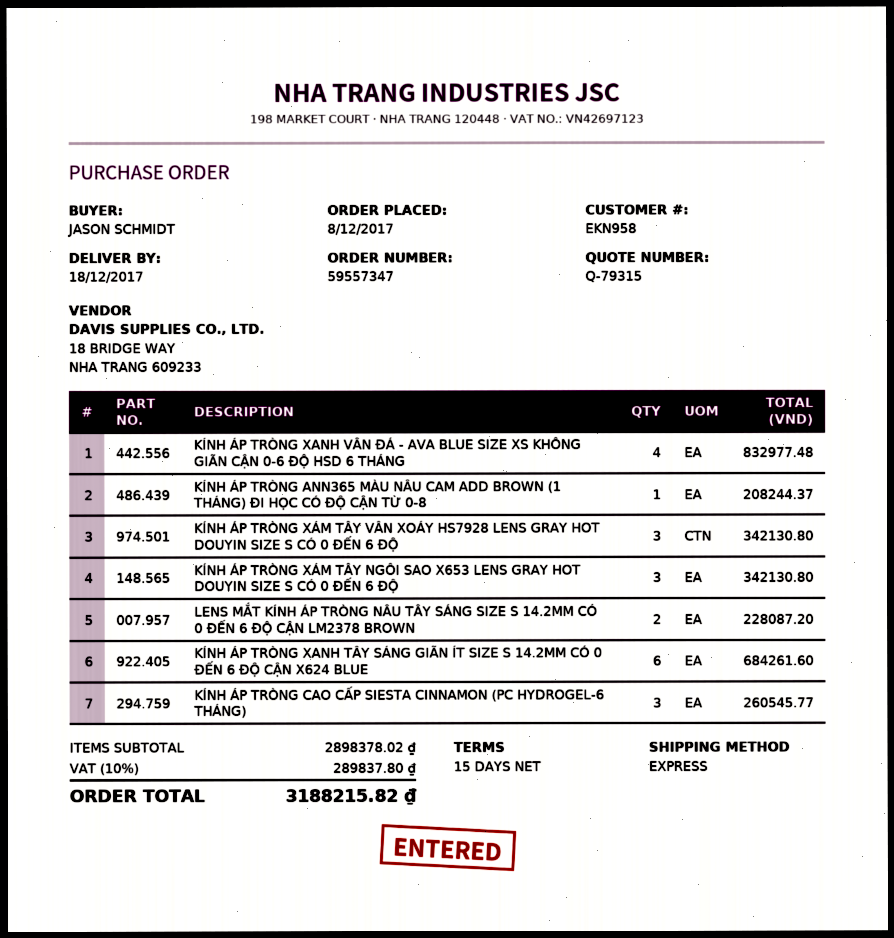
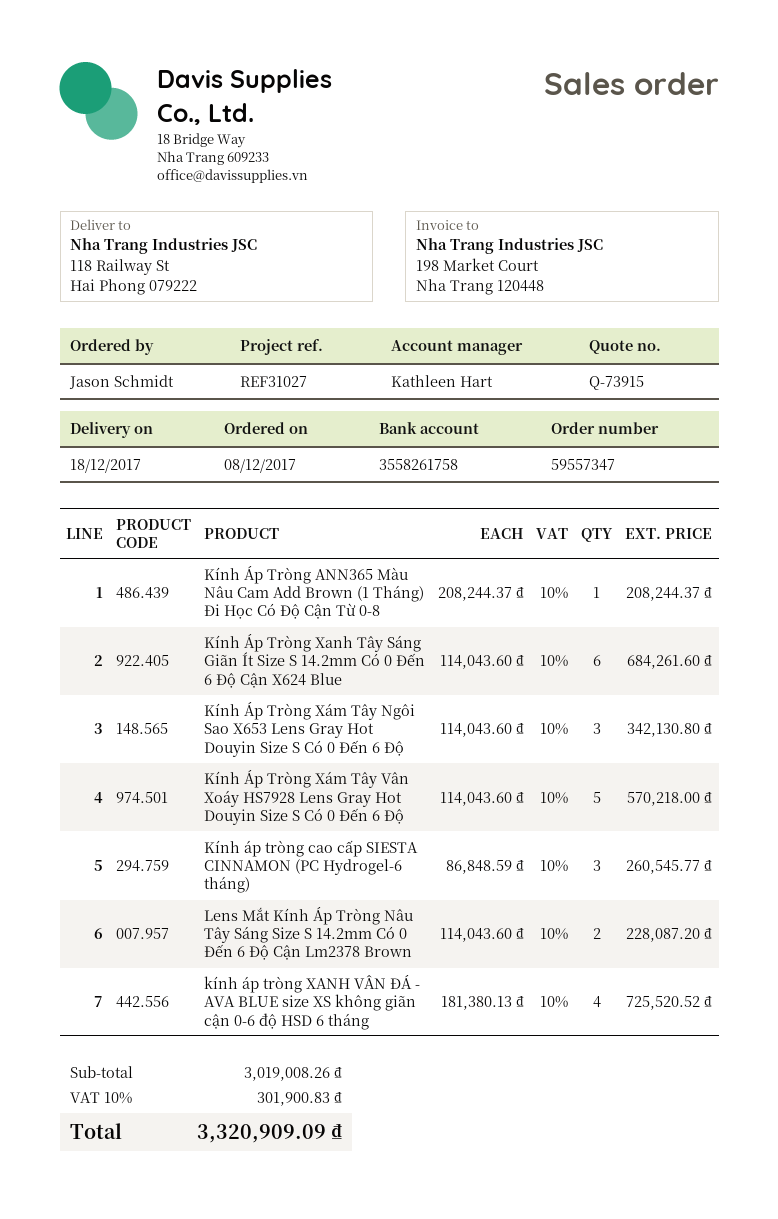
quote number: Q-79315 -> Q-73915
KÍNH ÁP TRÒNG XANH VÂN ĐÁ - AVA BLUE SIZE XS KHÔNG GIÃN CẬN 0-6 ĐỘ HSD 6 THÁNG: 4 for 832977.48 -> 4 for 725520.52
KÍNH ÁP TRÒNG XÁM TÂY VÂN XOÁY HS7928 LENS GRAY HOT DOUYIN SIZE S CÓ 0 ĐẾN 6 ĐỘ: 3 for 342130.80 -> 5 for 570218.00
subtotal: 2898378.02 -> 3019008.26
tax: 10% = 289837.80 -> 10% = 301900.83
total: 3188215.82 -> 3320909.09

